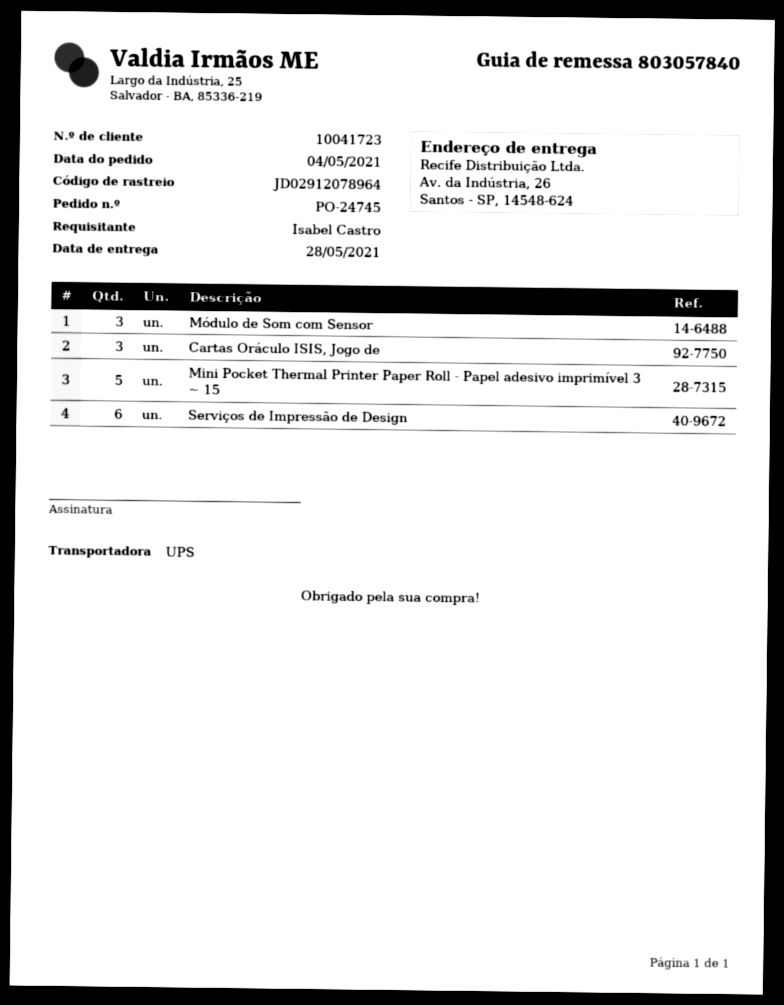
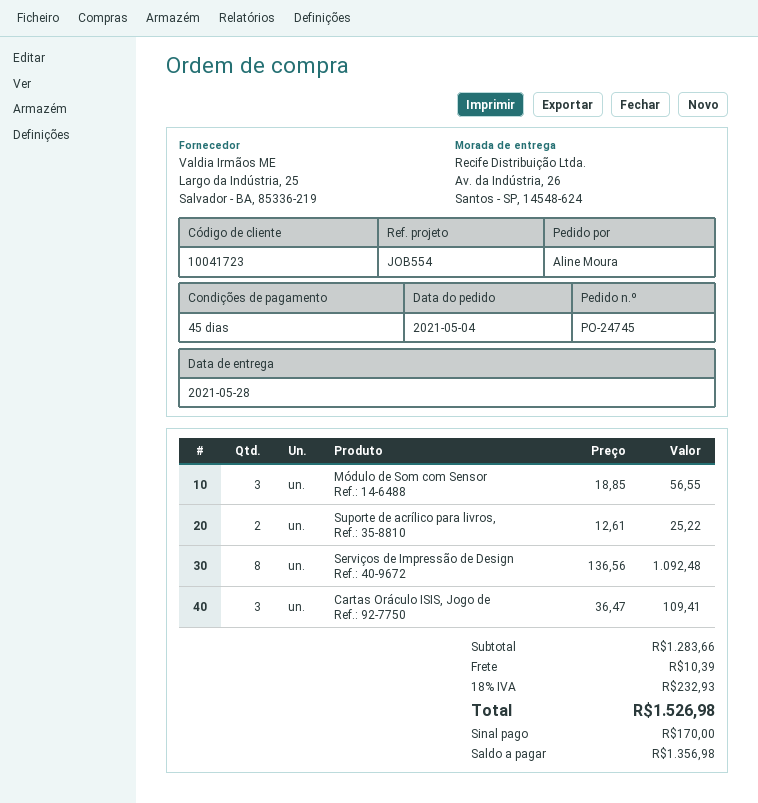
ordered by: Isabel Castro -> Aline Moura
Mini Pocket Thermal Printer Paper Roll - Papel adesivo imprimível 3 ~ 15: 5 -> none
Serviços de Impressão de Design: 6 -> 8
Suporte de acrílico para livros,: none -> 2

